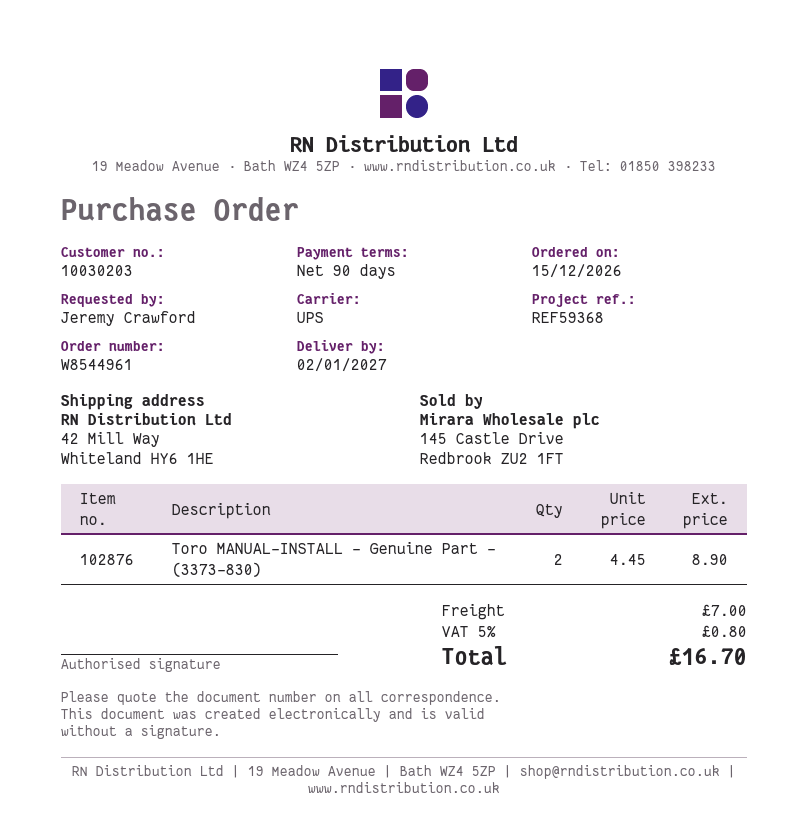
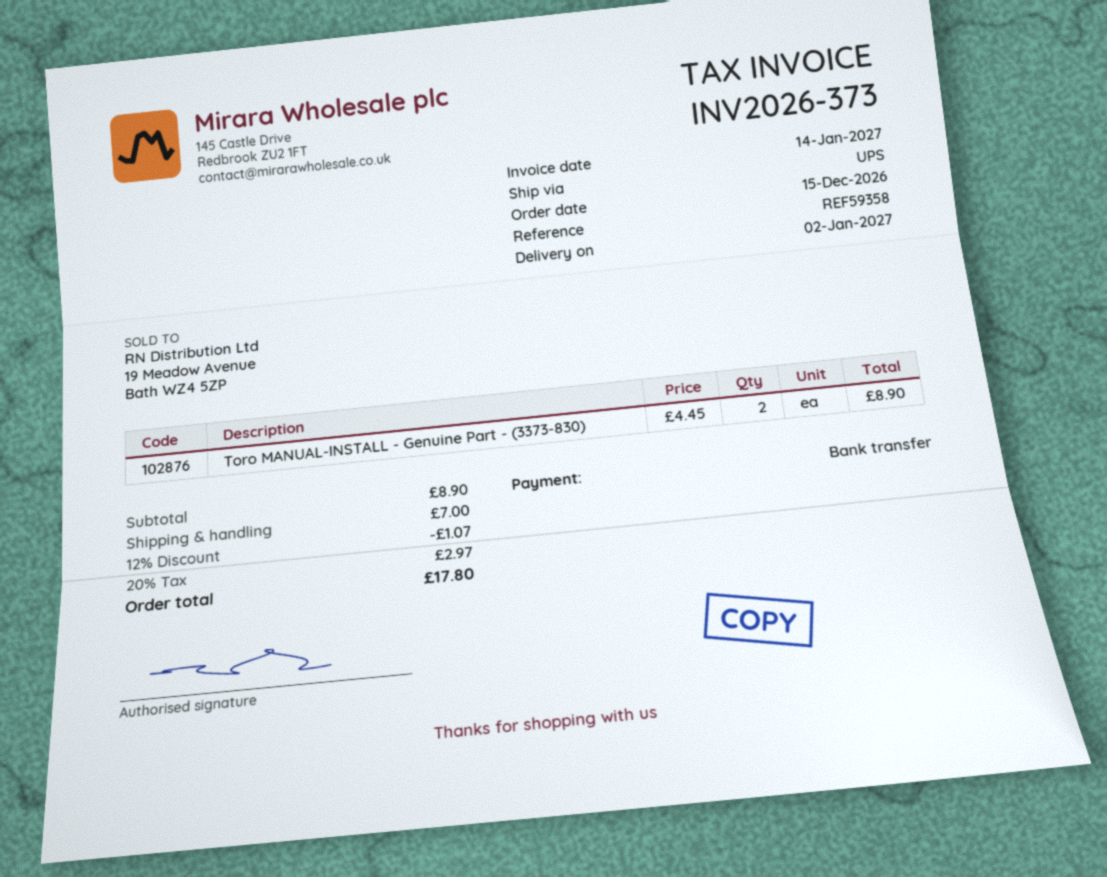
reference: REF59368 -> REF59358
discount: none -> 12% = 1.07
tax: 5% = 0.80 -> 20% = 2.97
total: 16.70 -> 17.80

